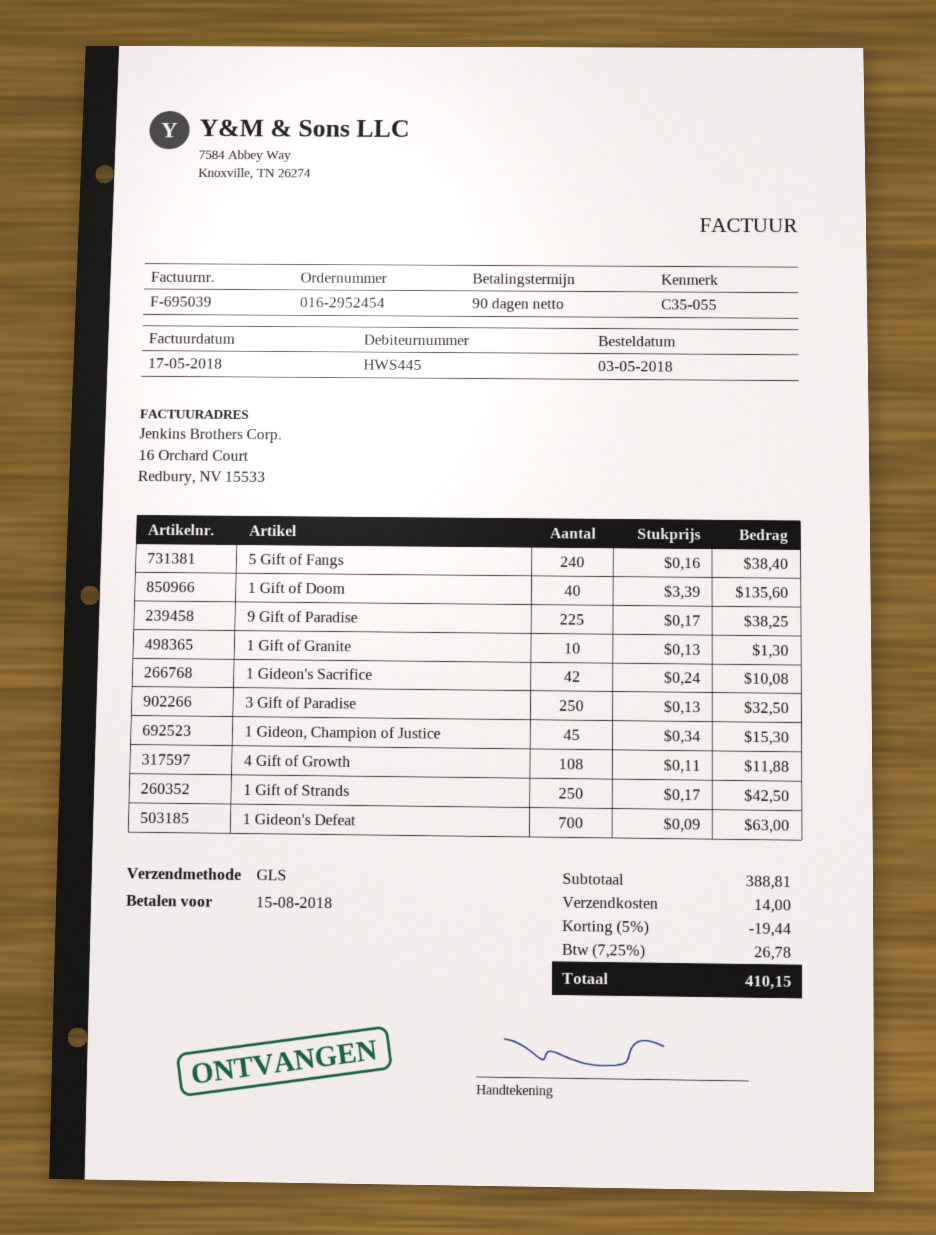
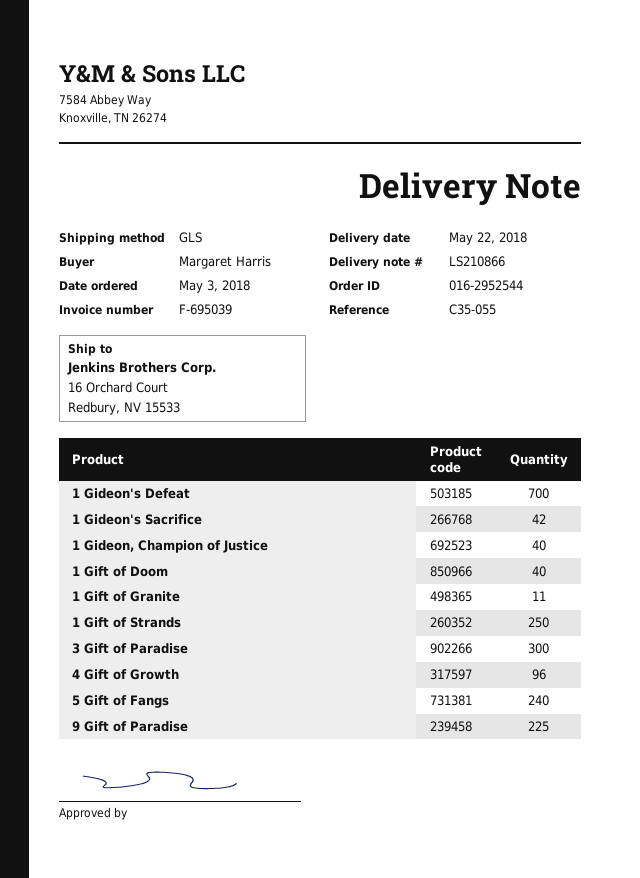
order number: 016-2952454 -> 016-2952544
1 Gift of Granite: 10 -> 11
3 Gift of Paradise: 250 -> 300
1 Gideon, Champion of Justice: 45 -> 40
4 Gift of Growth: 108 -> 96

